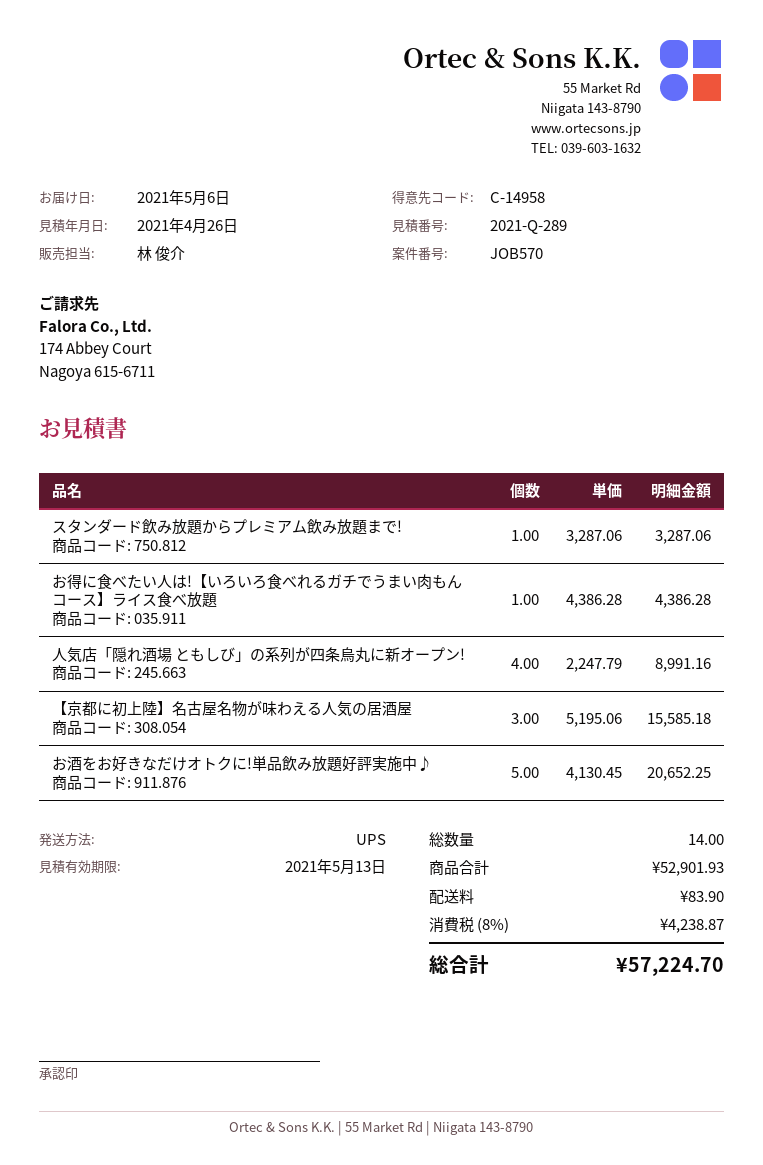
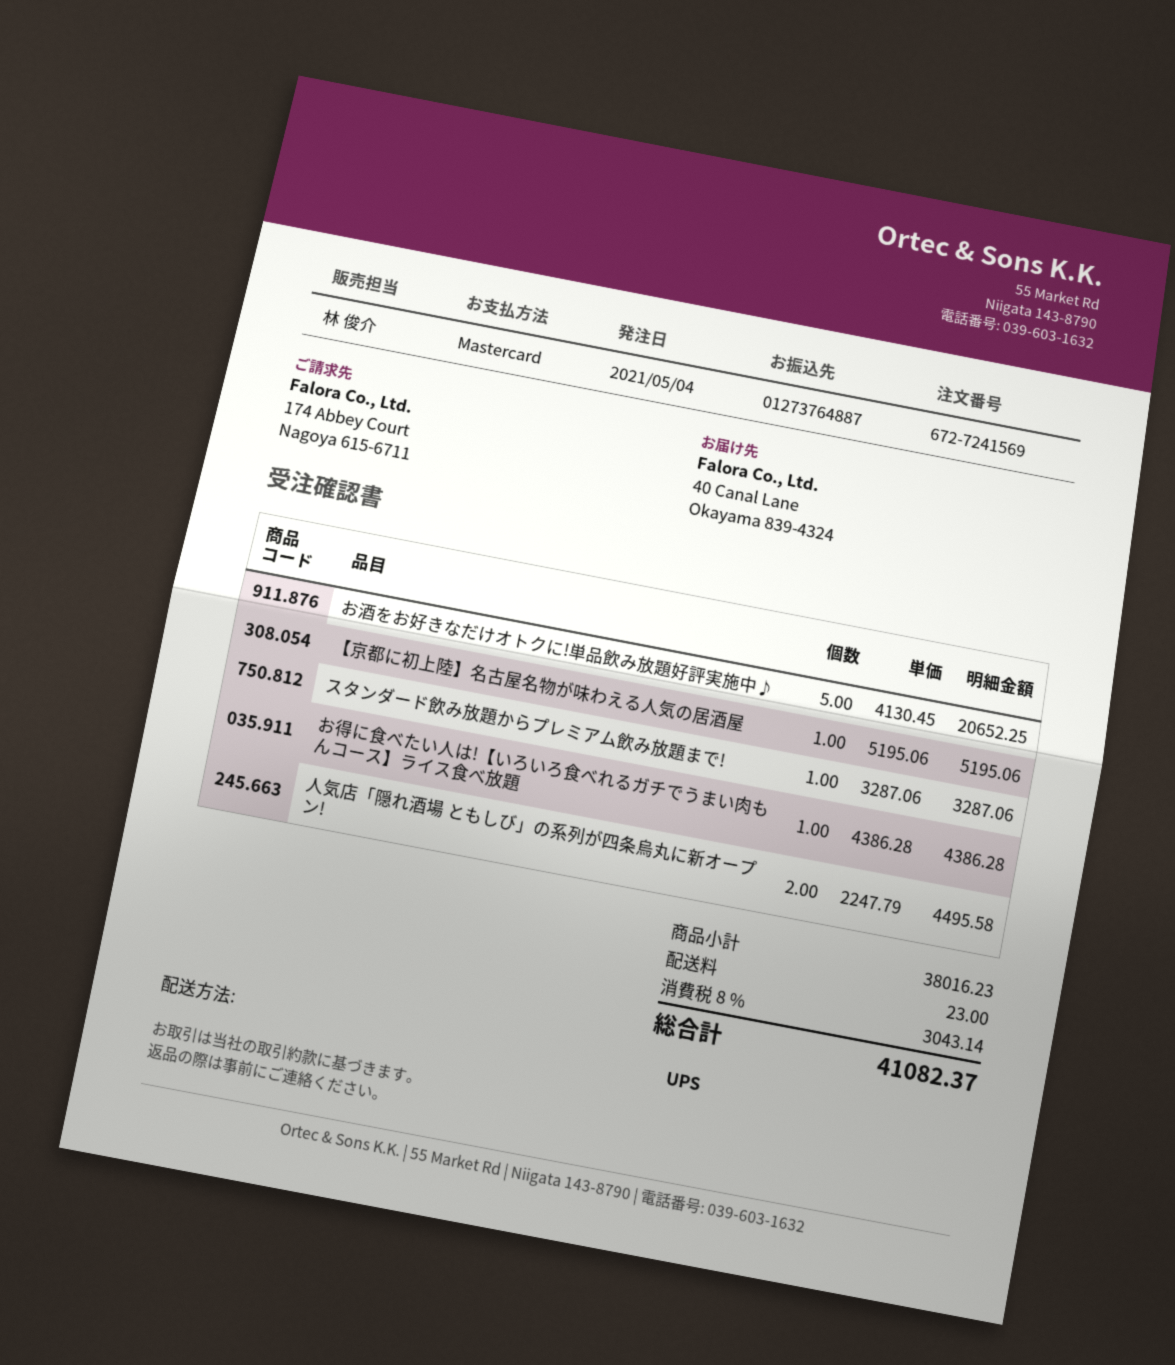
人気店「隠れ酒場 ともしび」の系列が四条烏丸に新オープン!: 4 x 2247.79 = 8991.16 -> 2 x 2247.79 = 4495.58
【京都に初上陸】名古屋名物が味わえる人気の居酒屋: 3 x 5195.06 = 15585.18 -> 1 x 5195.06 = 5195.06
subtotal: 52901.93 -> 38016.23
shipping: 83.90 -> 23.00
tax: 8% = 4238.87 -> 8% = 3043.14
total: 57224.70 -> 41082.37

